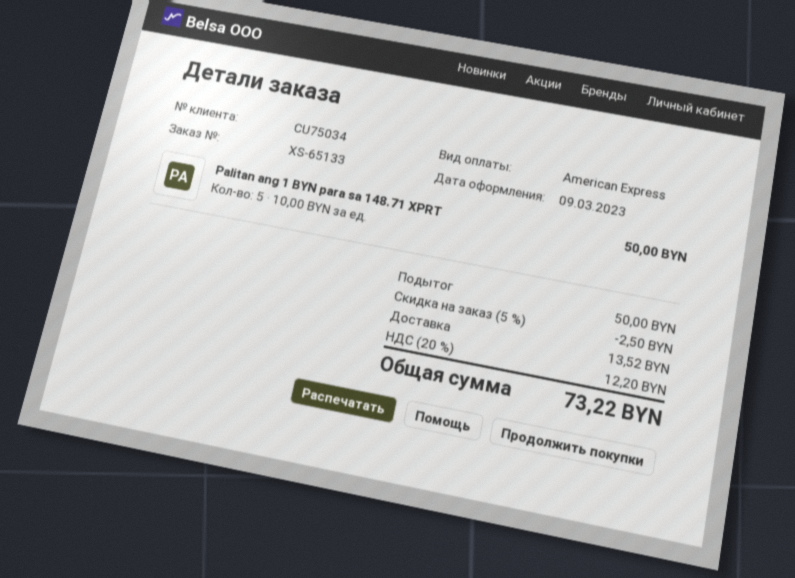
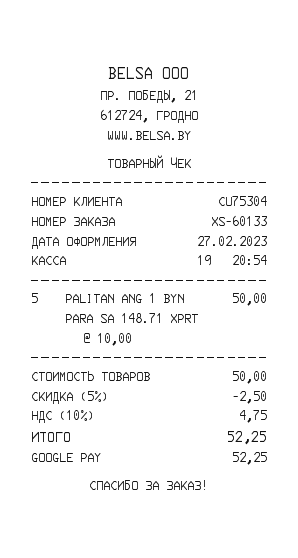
order number: XS-65133 -> XS-60133
order date: 2023-03-09 -> 2023-02-27
customer number: CU75034 -> CU75304
payment method: American Express -> Google Pay
shipping: 13.52 -> none
tax: 20% = 12.20 -> 10% = 4.75
total: 73.22 -> 52.25

